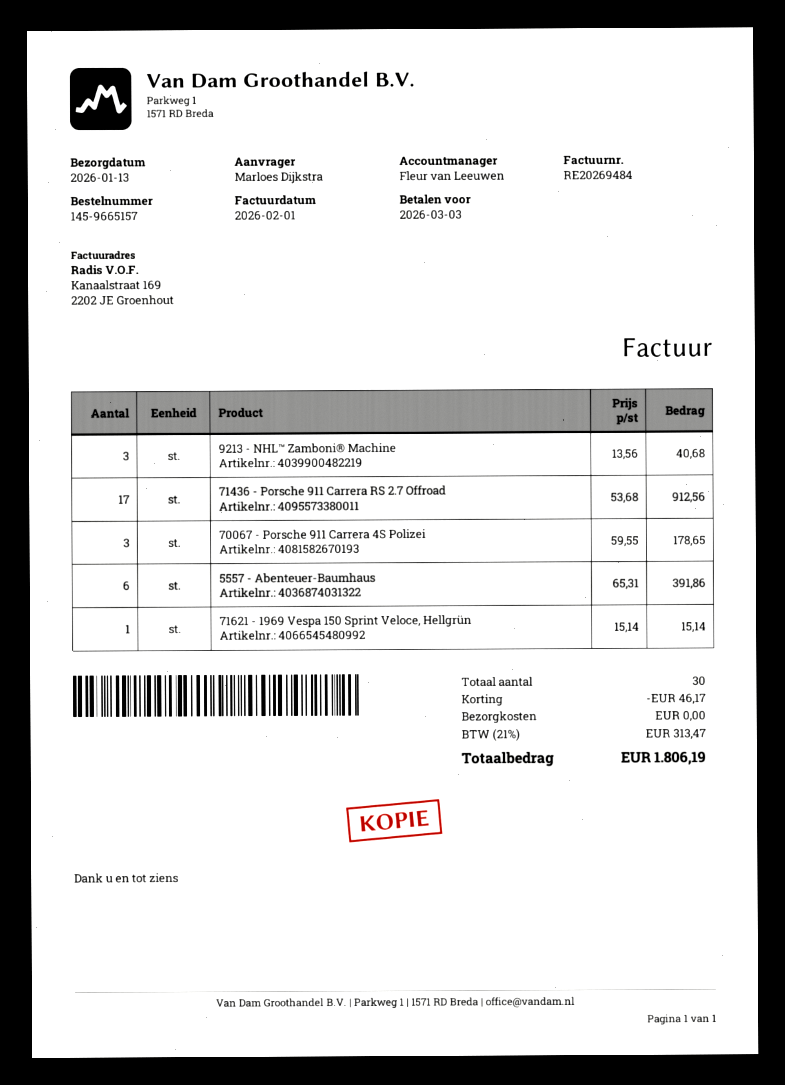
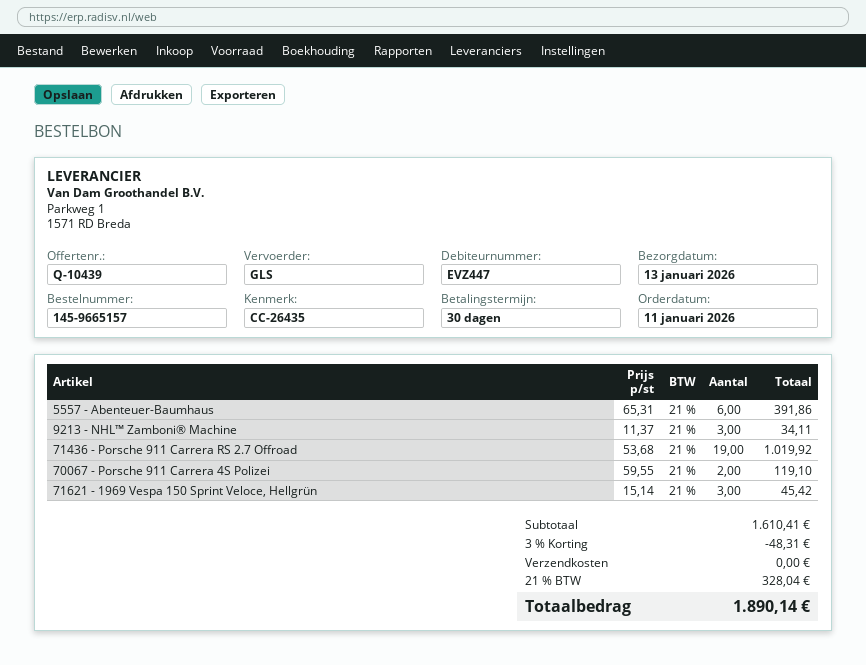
9213 - NHL™ Zamboni® Machine: 3 x 13.56 = 40.68 -> 3 x 11.37 = 34.11
71436 - Porsche 911 Carrera RS 2.7 Offroad: 17 x 53.68 = 912.56 -> 19 x 53.68 = 1019.92
70067 - Porsche 911 Carrera 4S Polizei: 3 x 59.55 = 178.65 -> 2 x 59.55 = 119.10
71621 - 1969 Vespa 150 Sprint Veloce, Hellgrün: 1 x 15.14 = 15.14 -> 3 x 15.14 = 45.42
discount: 46.17 -> 48.31
tax: 21% = 313.47 -> 21% = 328.04
total: 1806.19 -> 1890.14

